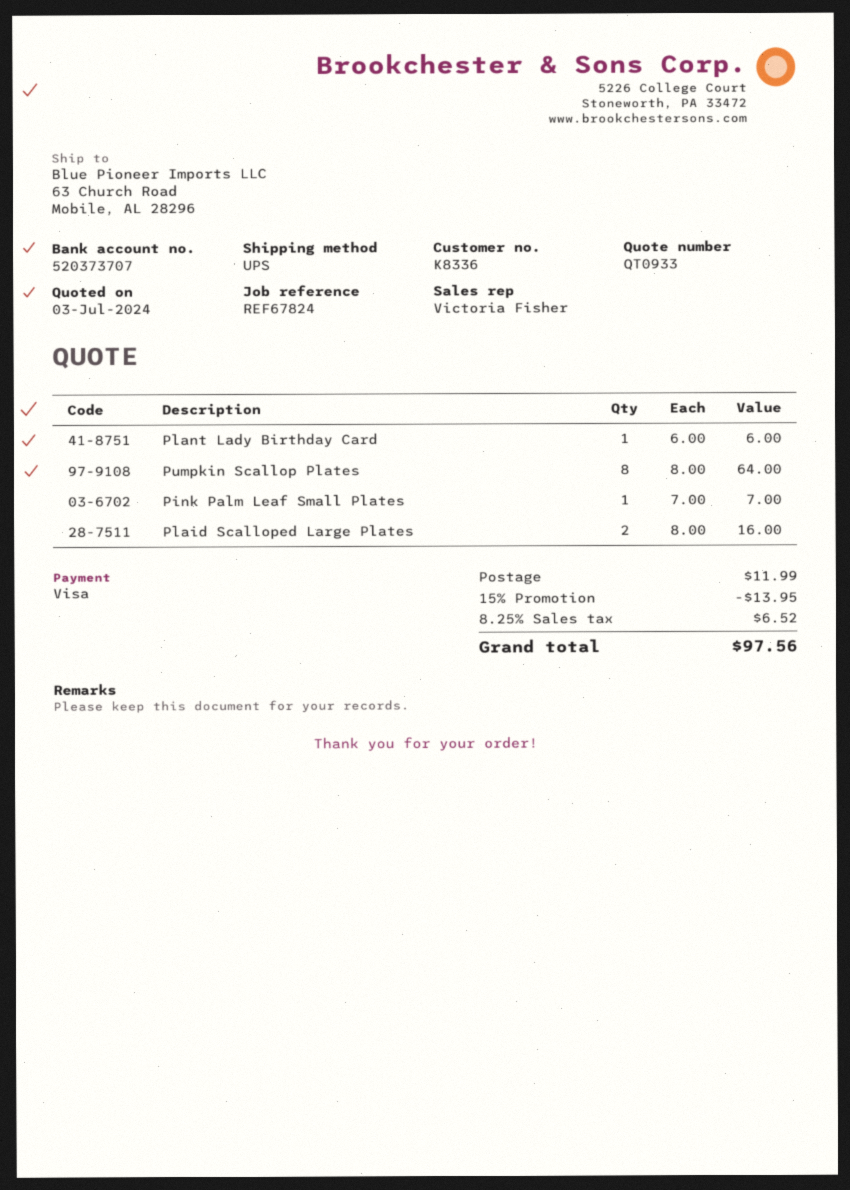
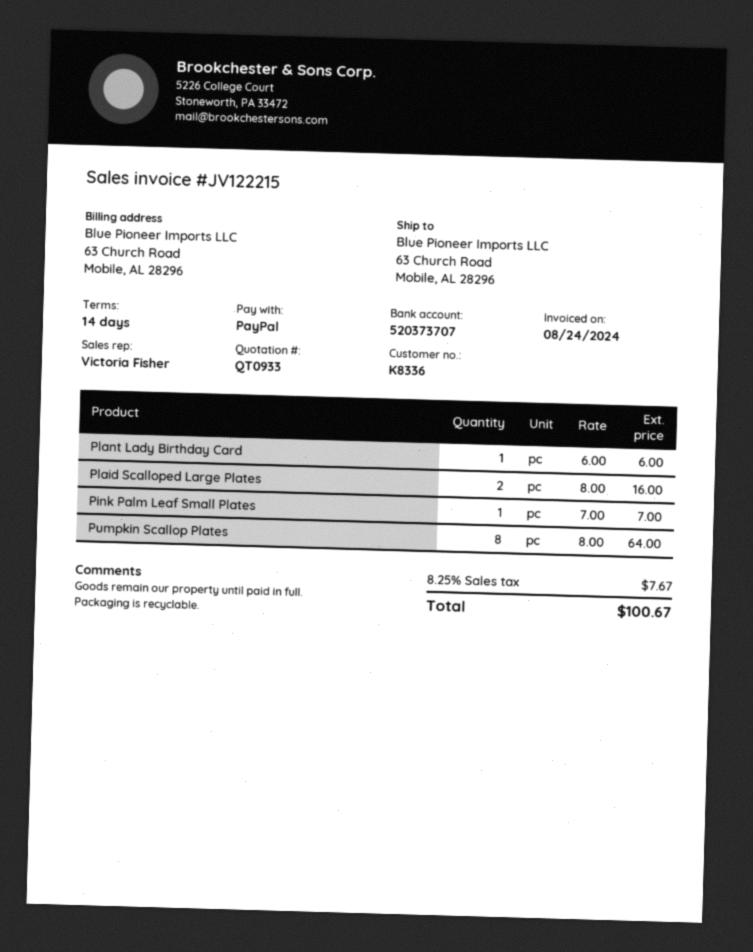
payment method: Visa -> PayPal
discount: 15% = 13.95 -> none
shipping: 11.99 -> none
tax: 8.25% = 6.52 -> 8.25% = 7.67
total: 97.56 -> 100.67

